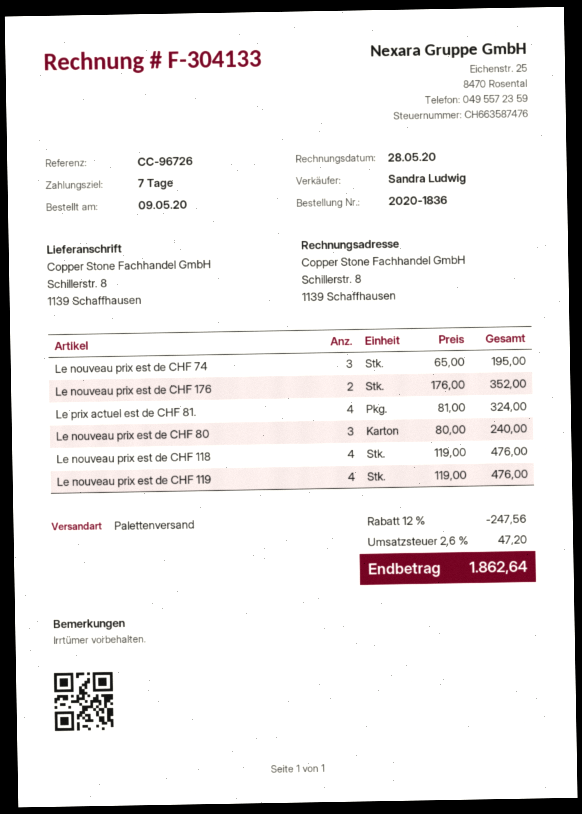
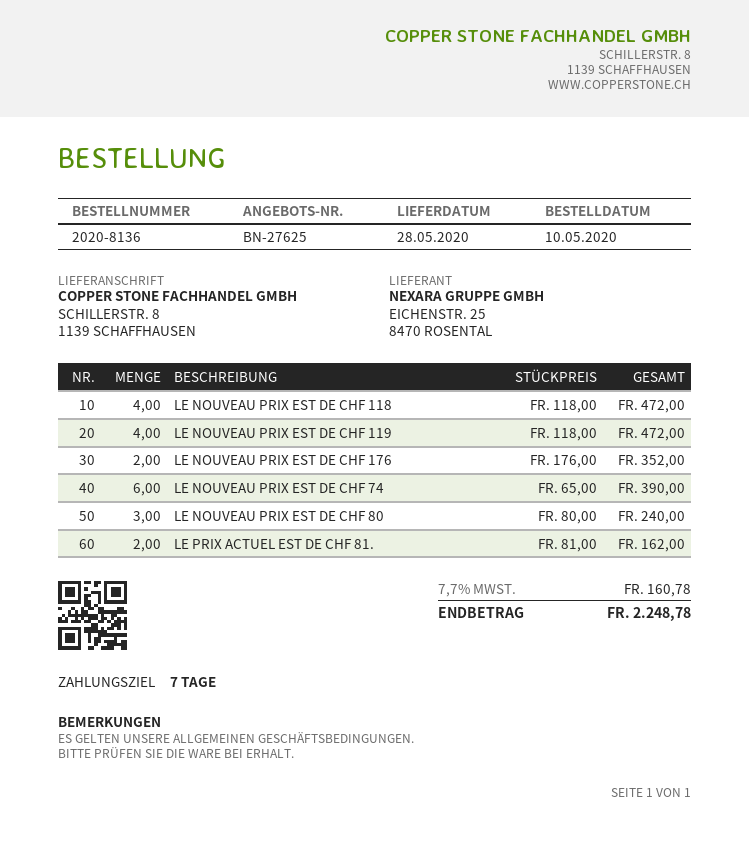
order number: 2020-1836 -> 2020-8136
order date: 2020-05-09 -> 2020-05-10
Le nouveau prix est de CHF 74: 3 x 65.00 = 195.00 -> 6 x 65.00 = 390.00
Le prix actuel est de CHF 81.: 4 x 81.00 = 324.00 -> 2 x 81.00 = 162.00
Le nouveau prix est de CHF 118: 4 x 119.00 = 476.00 -> 4 x 118.00 = 472.00
Le nouveau prix est de CHF 119: 4 x 119.00 = 476.00 -> 4 x 118.00 = 472.00
discount: 12% = 247.56 -> none
tax: 2.6% = 47.20 -> 7.7% = 160.78
total: 1862.64 -> 2248.78

